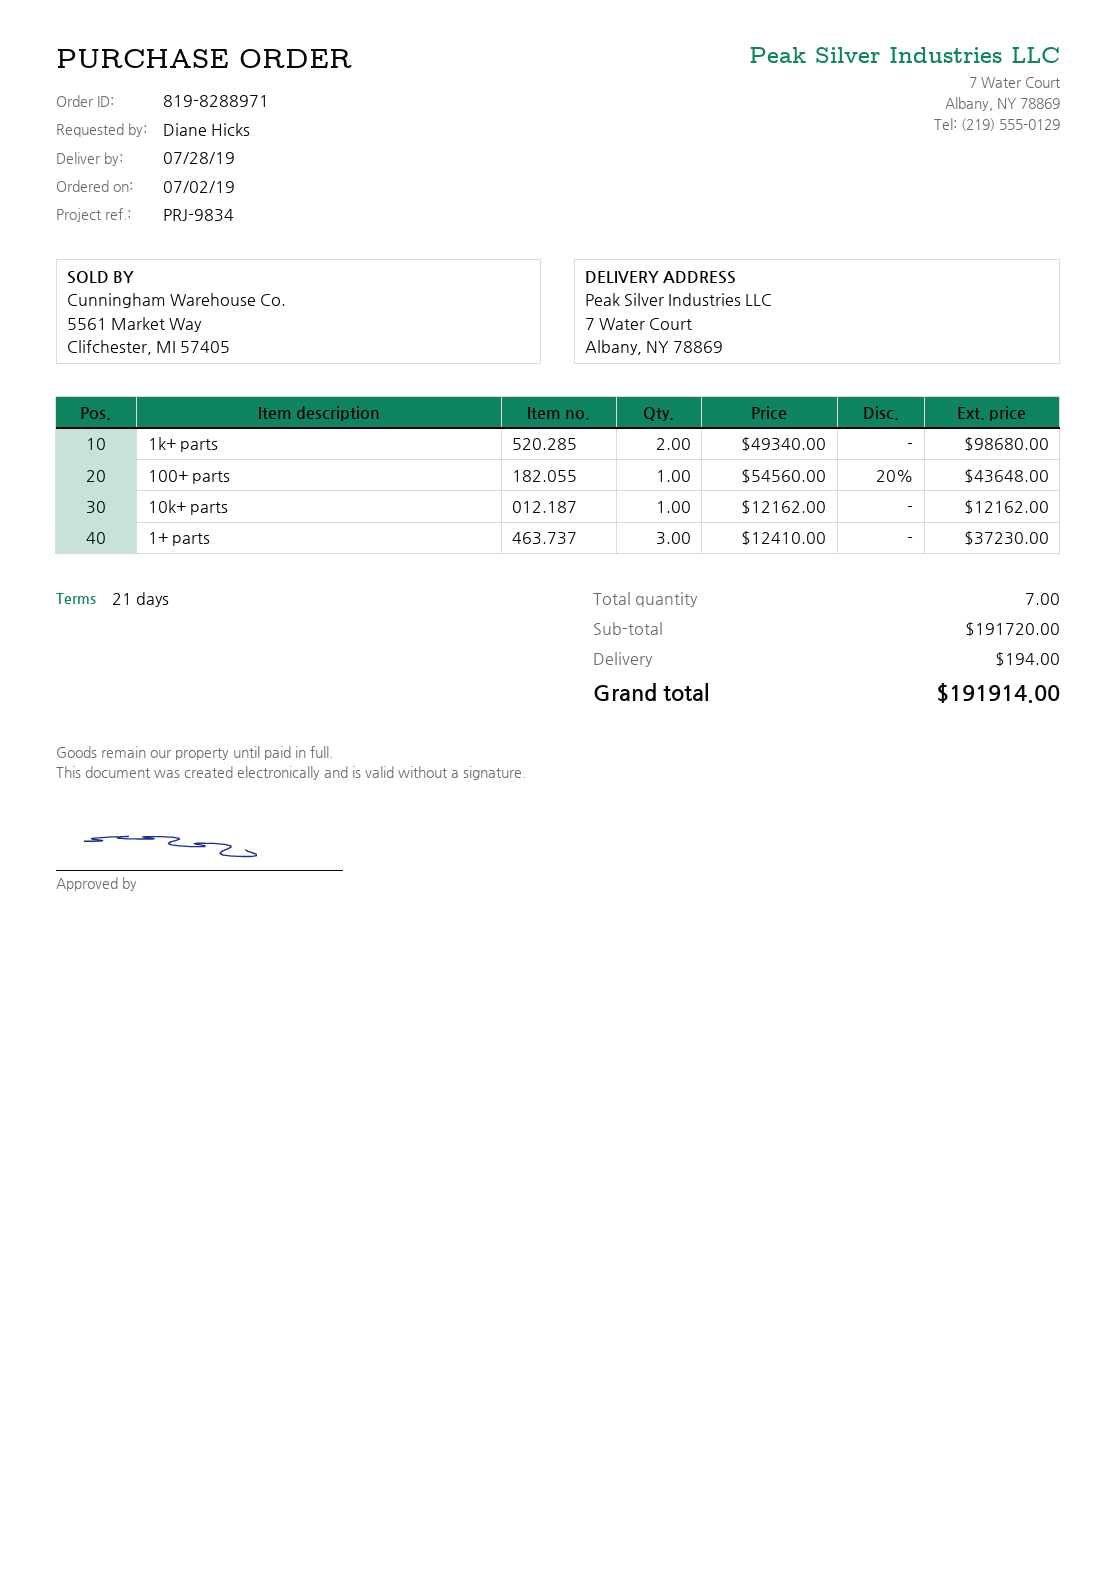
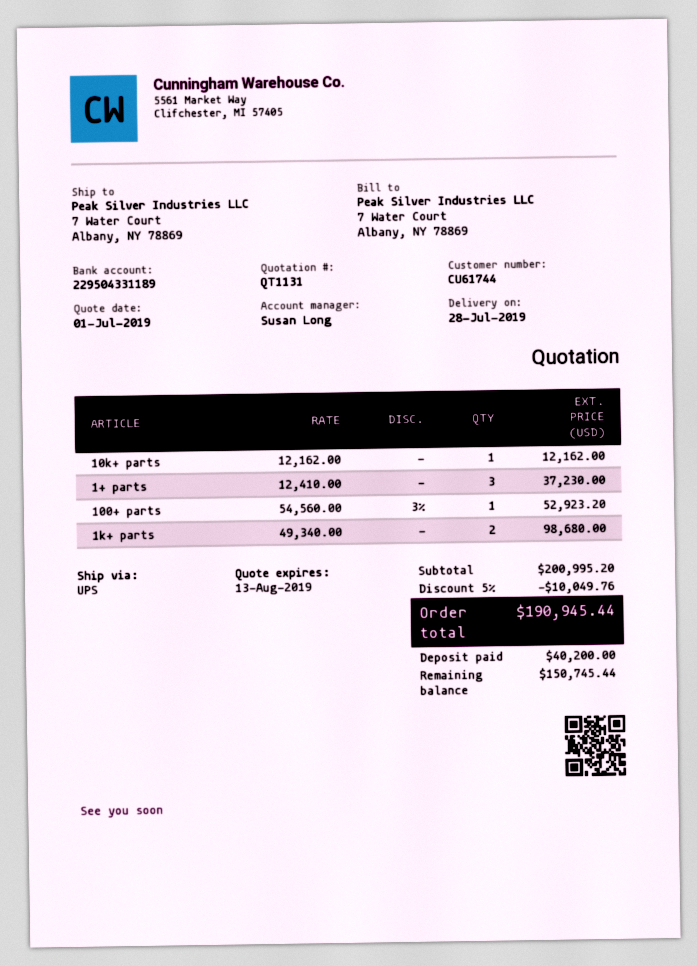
100+ parts: 1 x 54560.00 - 20% = 43648.00 -> 1 x 54560.00 - 3% = 52923.20
subtotal: 191720.00 -> 200995.20
discount: none -> 5% = 10049.76
shipping: 194.00 -> none
total: 191914.00 -> 190945.44

